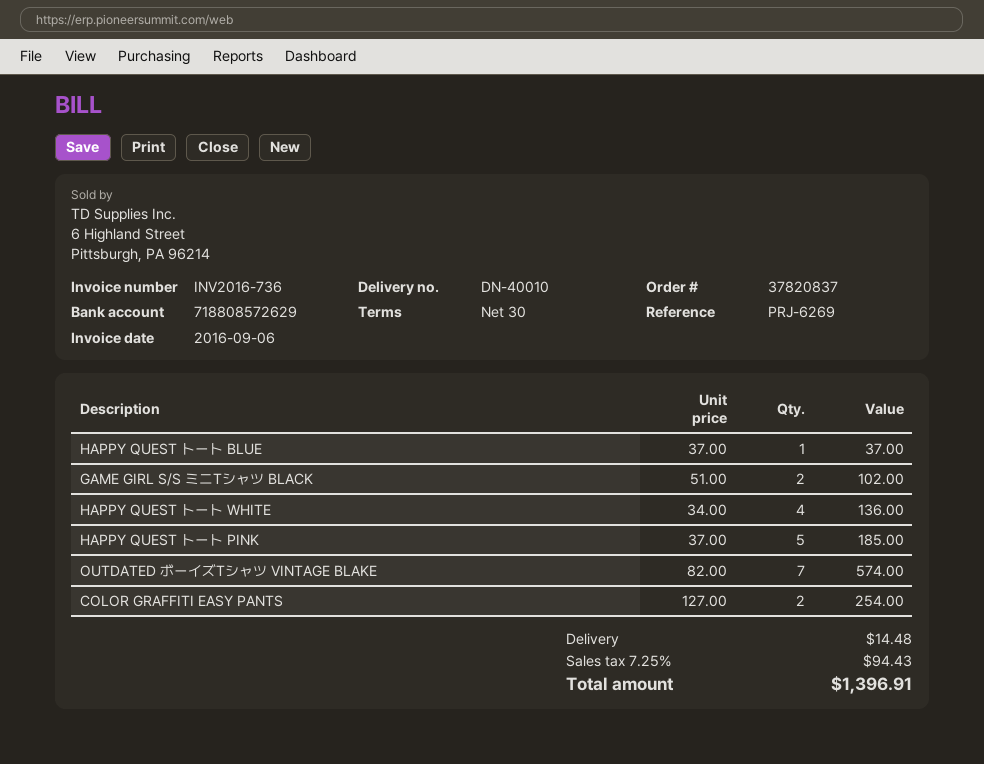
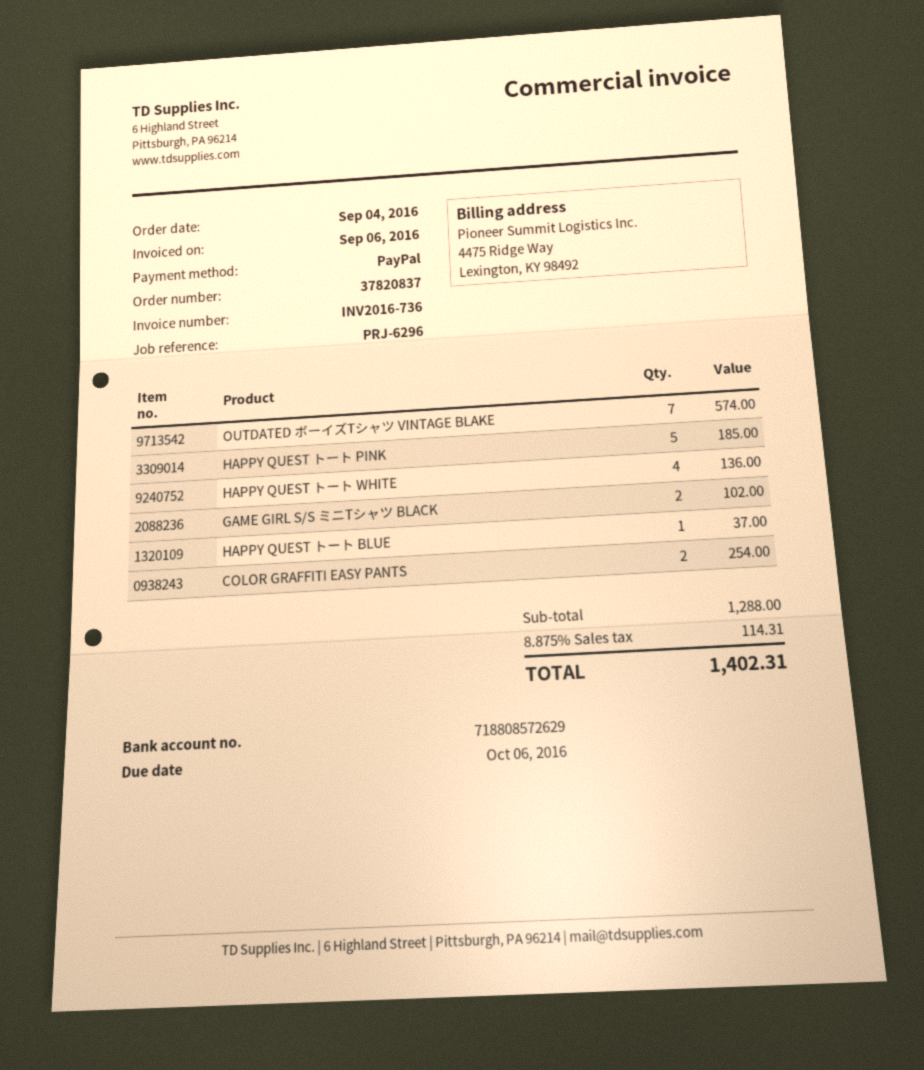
reference: PRJ-6269 -> PRJ-6296
shipping: 14.48 -> none
tax: 7.25% = 94.43 -> 8.875% = 114.31
total: 1396.91 -> 1402.31

